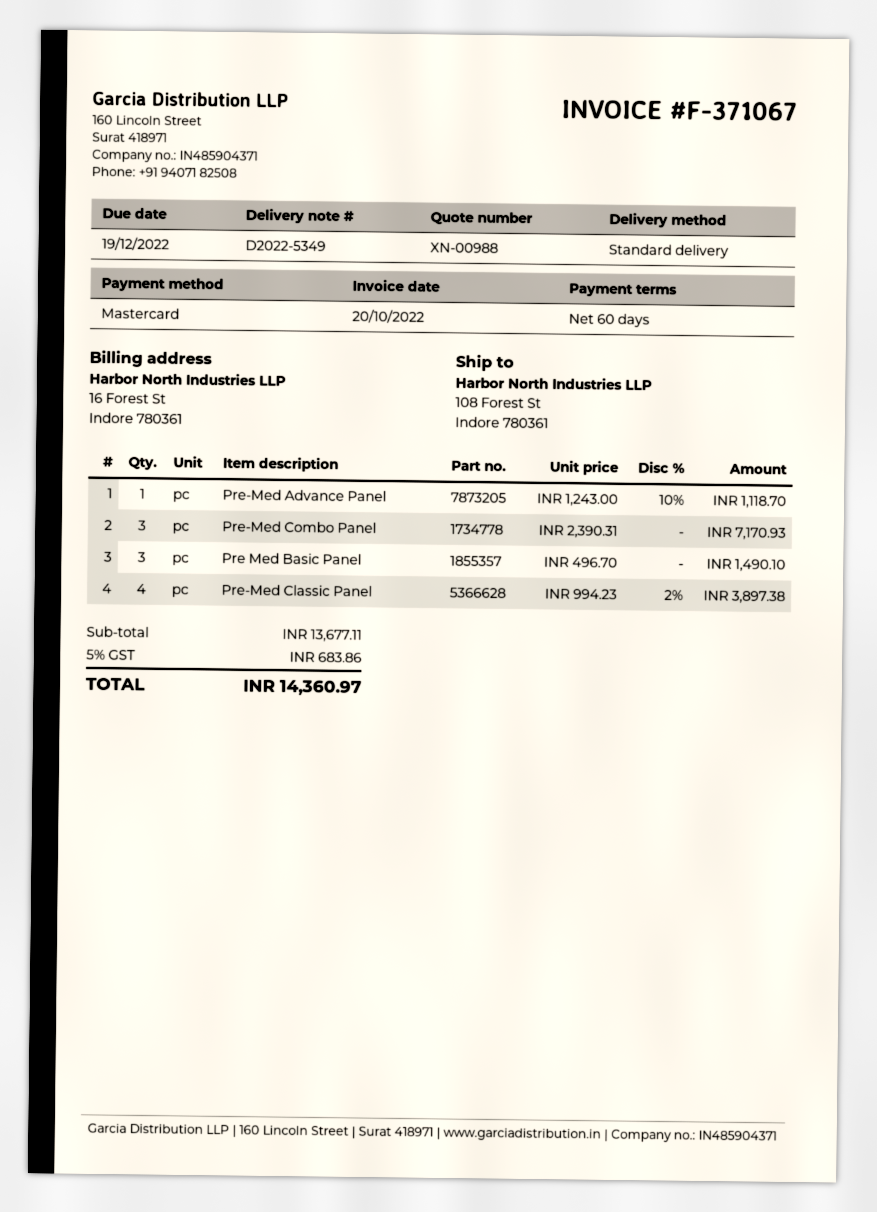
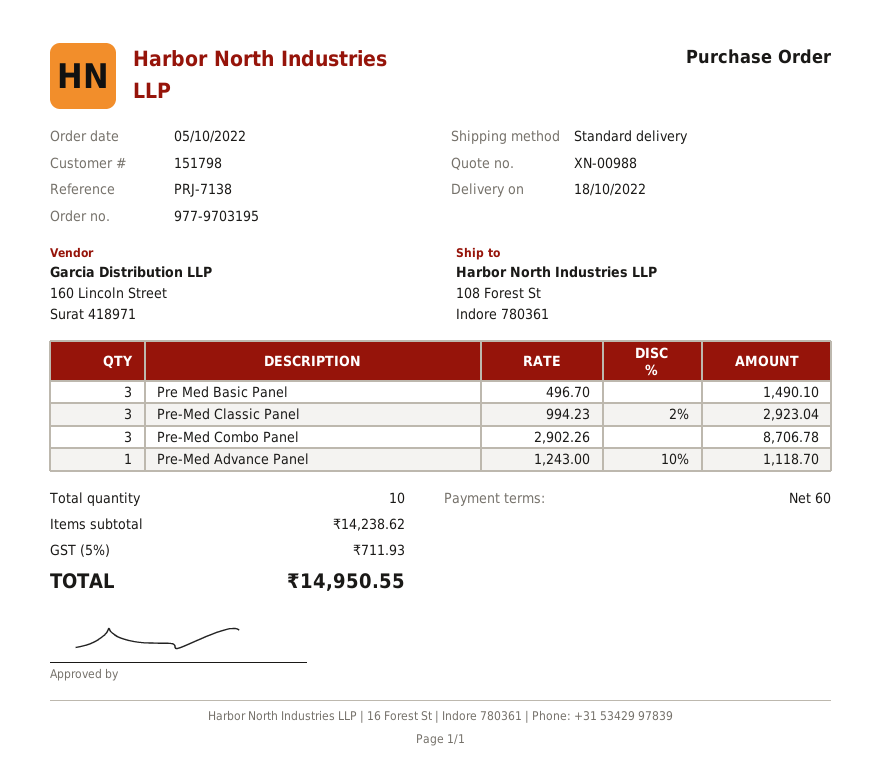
Pre-Med Combo Panel: 3 x 2390.31 = 7170.93 -> 3 x 2902.26 = 8706.78
Pre-Med Classic Panel: 4 x 994.23 - 2% = 3897.38 -> 3 x 994.23 - 2% = 2923.04
subtotal: 13677.11 -> 14238.62
tax: 5% = 683.86 -> 5% = 711.93
total: 14360.97 -> 14950.55

